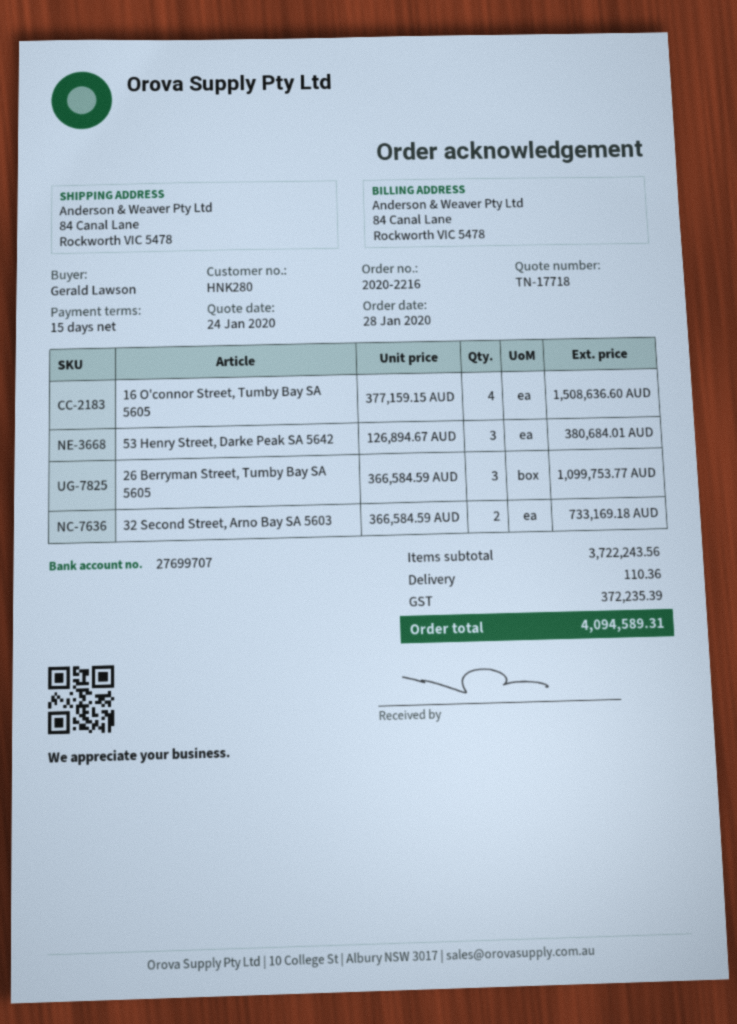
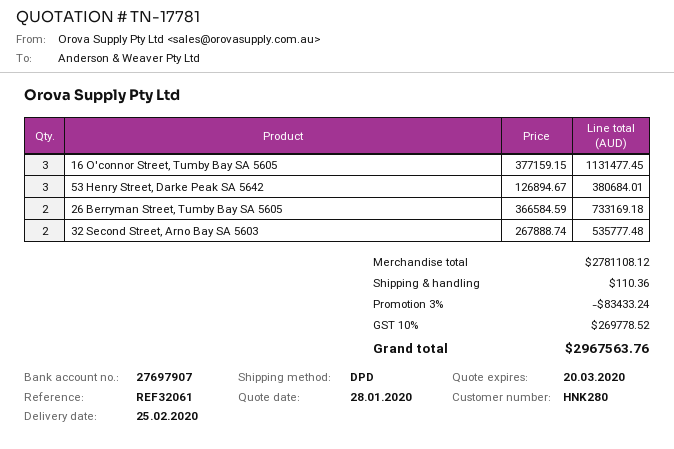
quote number: TN-17718 -> TN-17781
quote date: 2020-01-24 -> 2020-01-28
bank account: 27699707 -> 27697907
16 O'connor Street, Tumby Bay SA 5605: 4 x 377159.15 = 1508636.60 -> 3 x 377159.15 = 1131477.45
26 Berryman Street, Tumby Bay SA 5605: 3 x 366584.59 = 1099753.77 -> 2 x 366584.59 = 733169.18
32 Second Street, Arno Bay SA 5603: 2 x 366584.59 = 733169.18 -> 2 x 267888.74 = 535777.48
subtotal: 3722243.56 -> 2781108.12
discount: none -> 3% = 83433.24
tax: 372235.39 -> 269778.52
total: 4094589.31 -> 2967563.76

